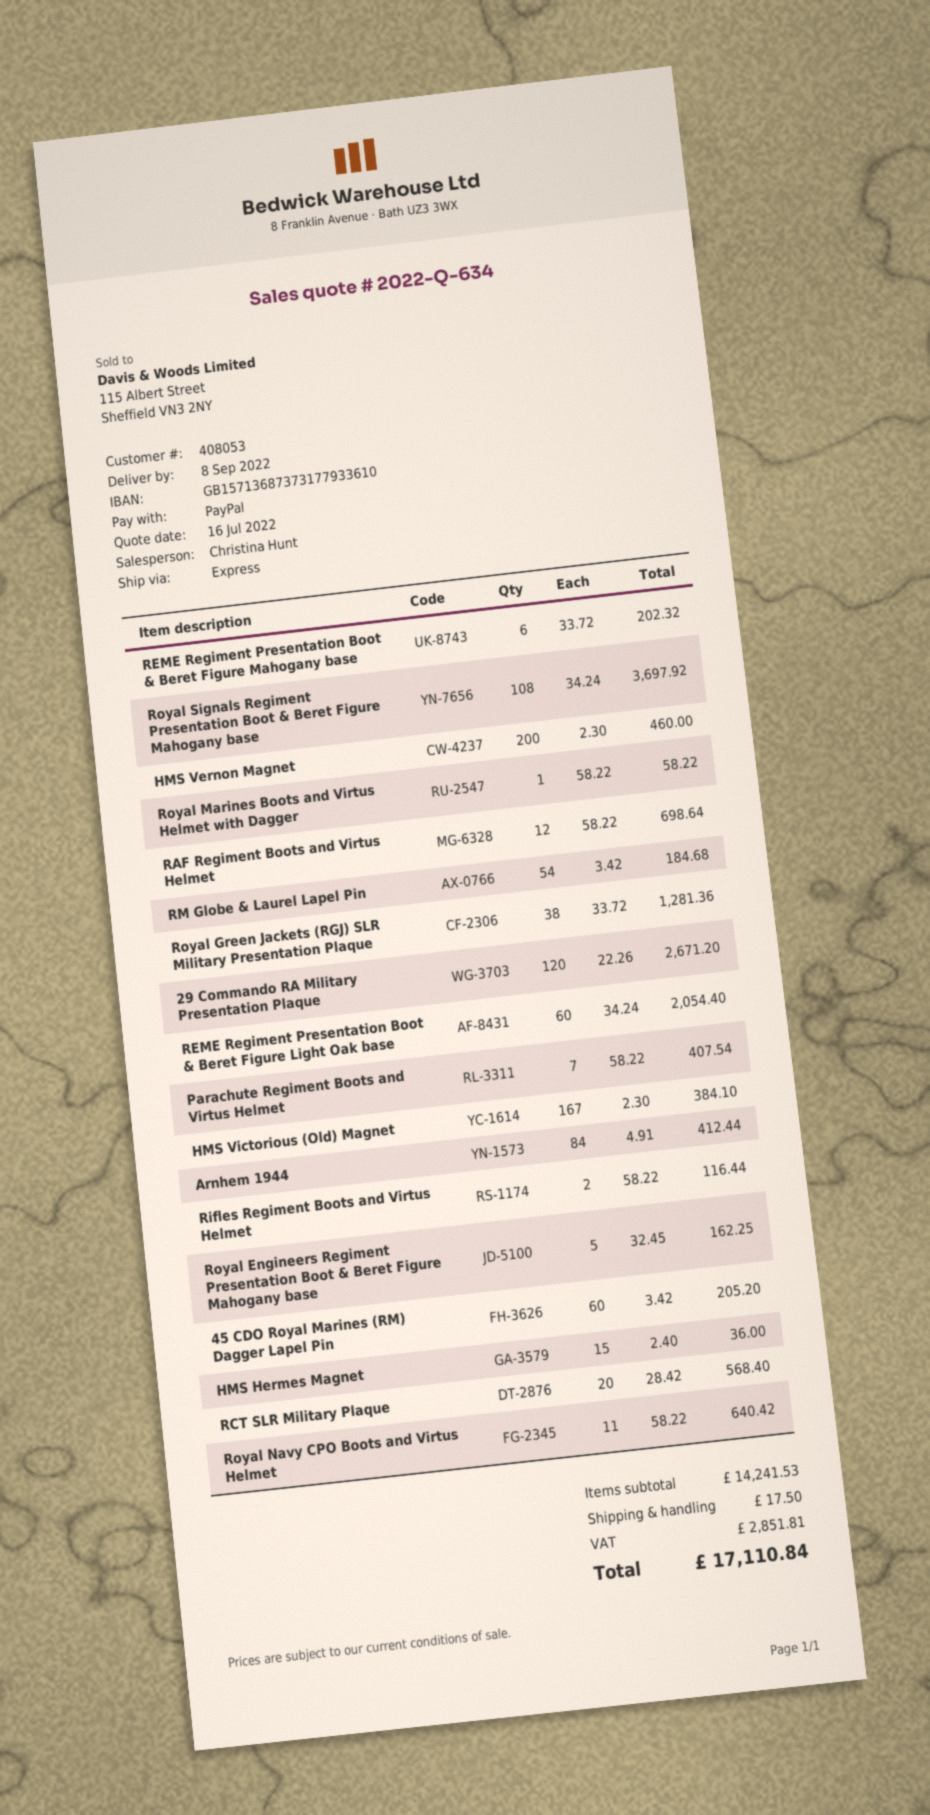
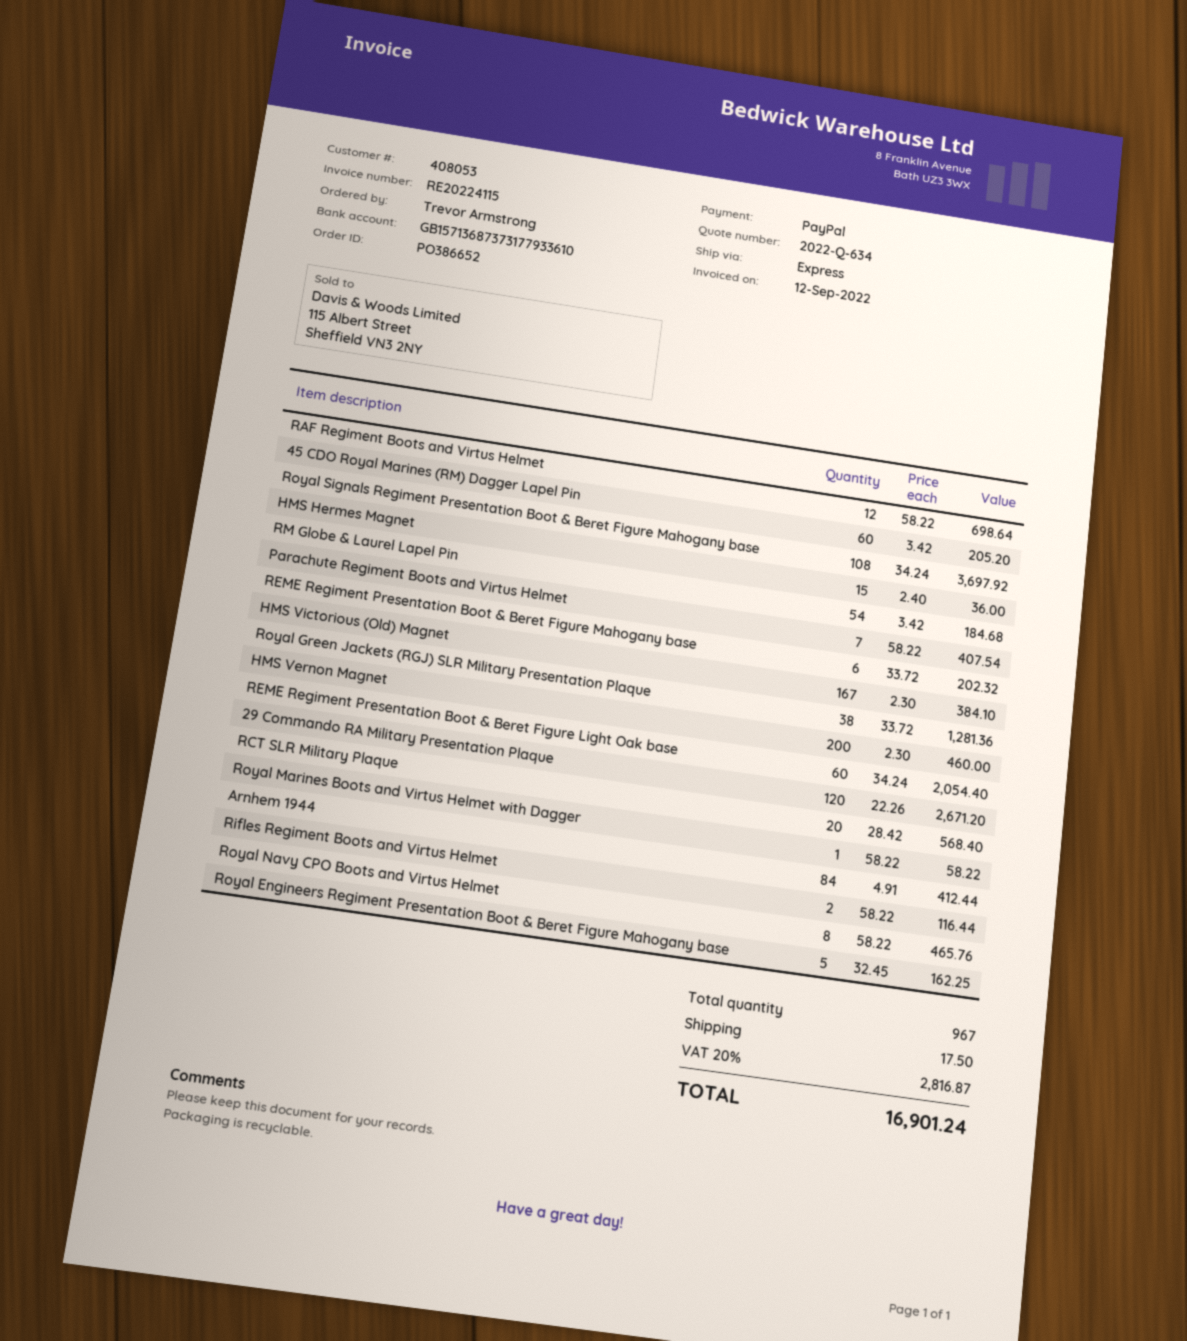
Royal Navy CPO Boots and Virtus Helmet: 11 x 58.22 = 640.42 -> 8 x 58.22 = 465.76
tax: 2851.81 -> 2816.87
total: 17110.84 -> 16901.24

